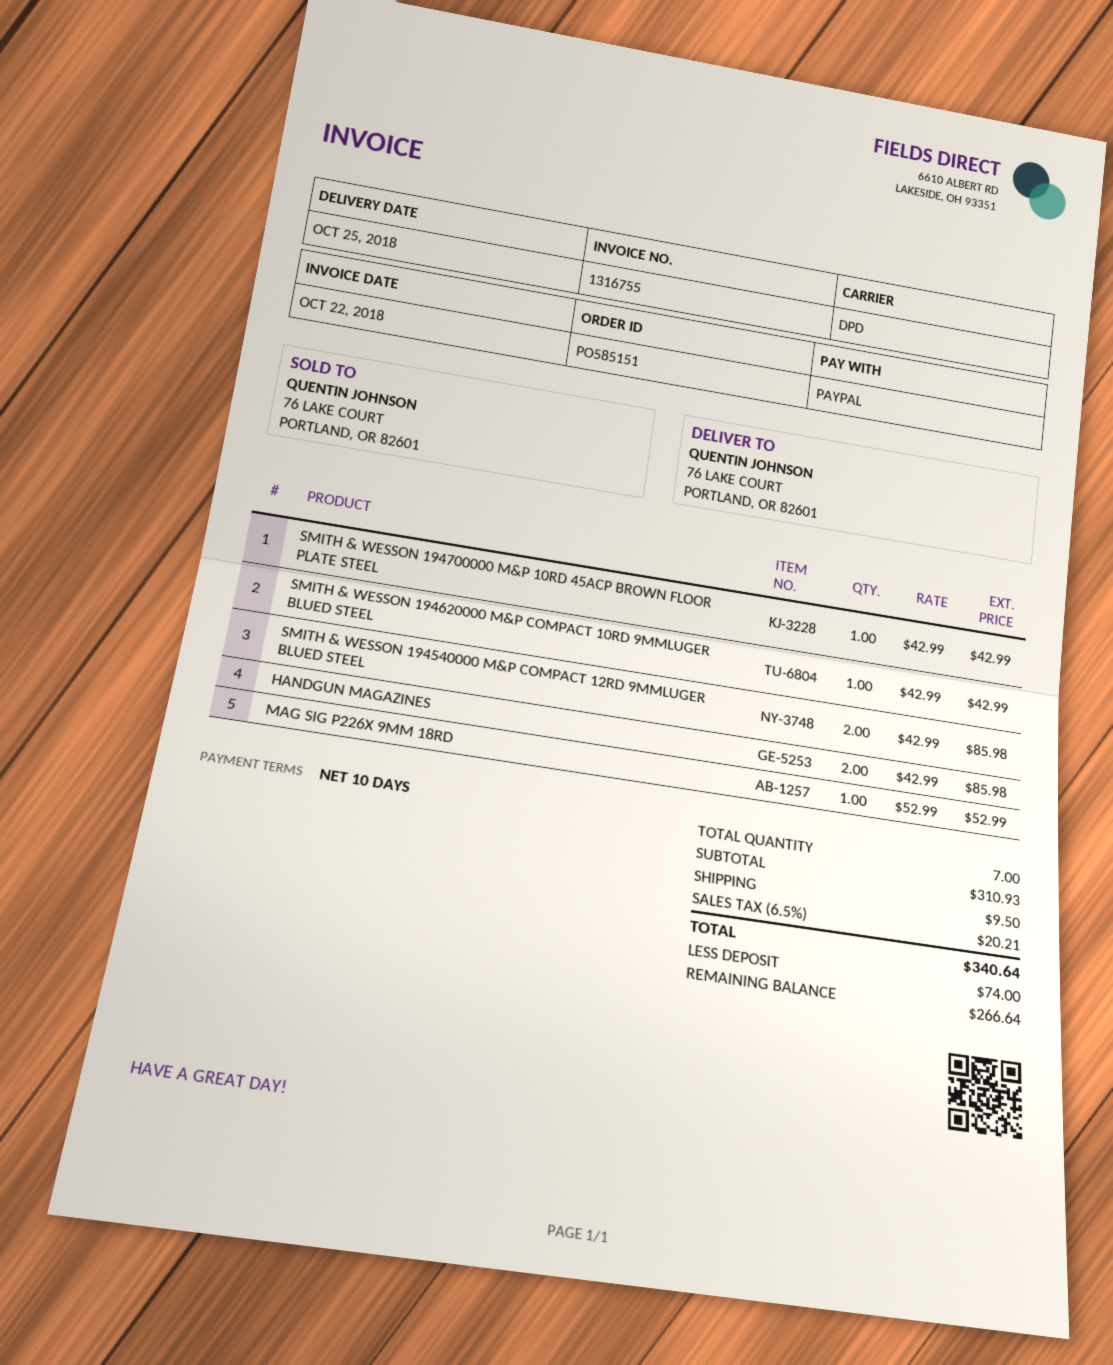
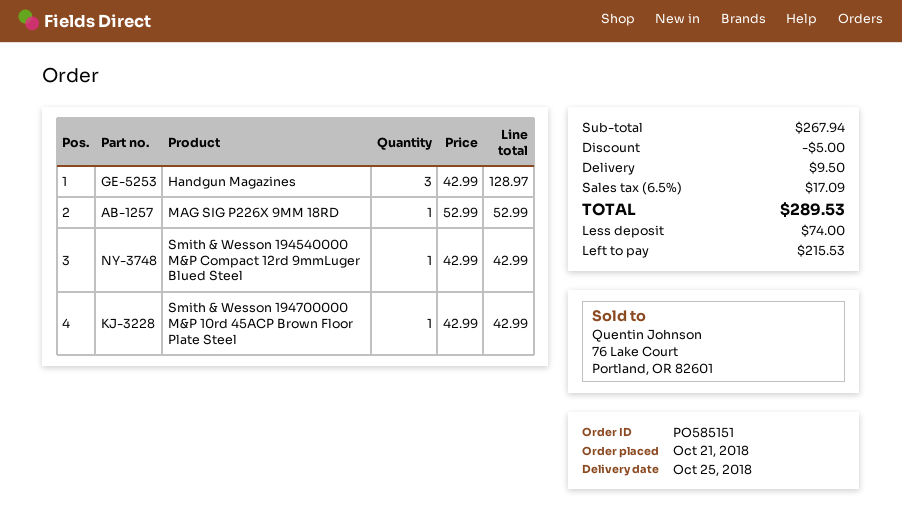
SMITH & WESSON 194620000 M&P COMPACT 10RD 9MMLUGER BLUED STEEL: 1 x 42.99 = 42.99 -> none
SMITH & WESSON 194540000 M&P COMPACT 12RD 9MMLUGER BLUED STEEL: 2 x 42.99 = 85.98 -> 1 x 42.99 = 42.99
HANDGUN MAGAZINES: 2 x 42.99 = 85.98 -> 3 x 42.99 = 128.97
subtotal: 310.93 -> 267.94
discount: none -> 5.00
tax: 6.5% = 20.21 -> 6.5% = 17.09
total: 340.64 -> 289.53
balance: 266.64 -> 215.53

